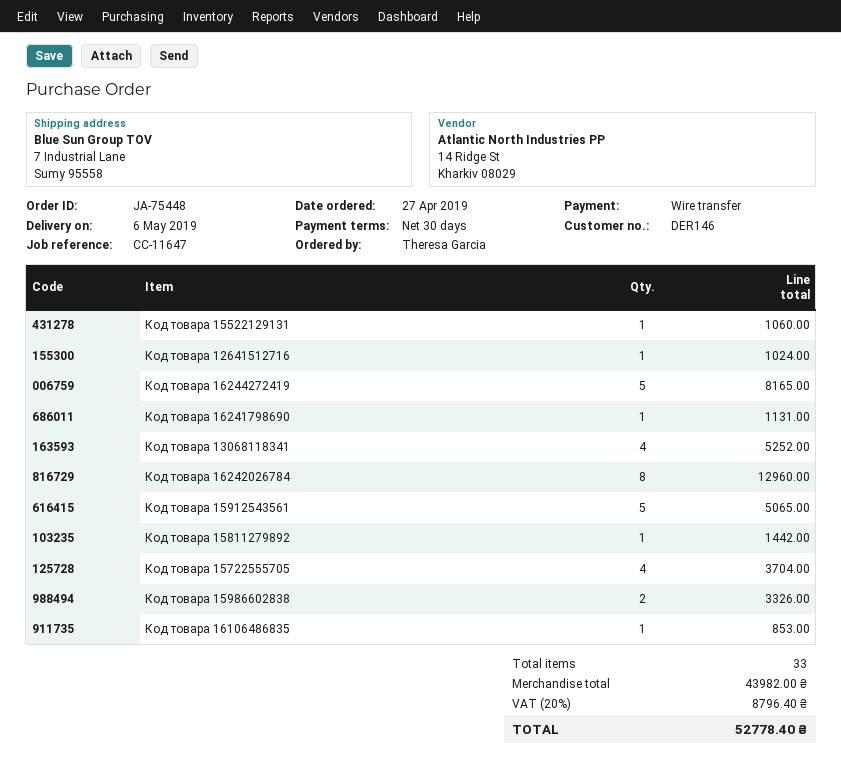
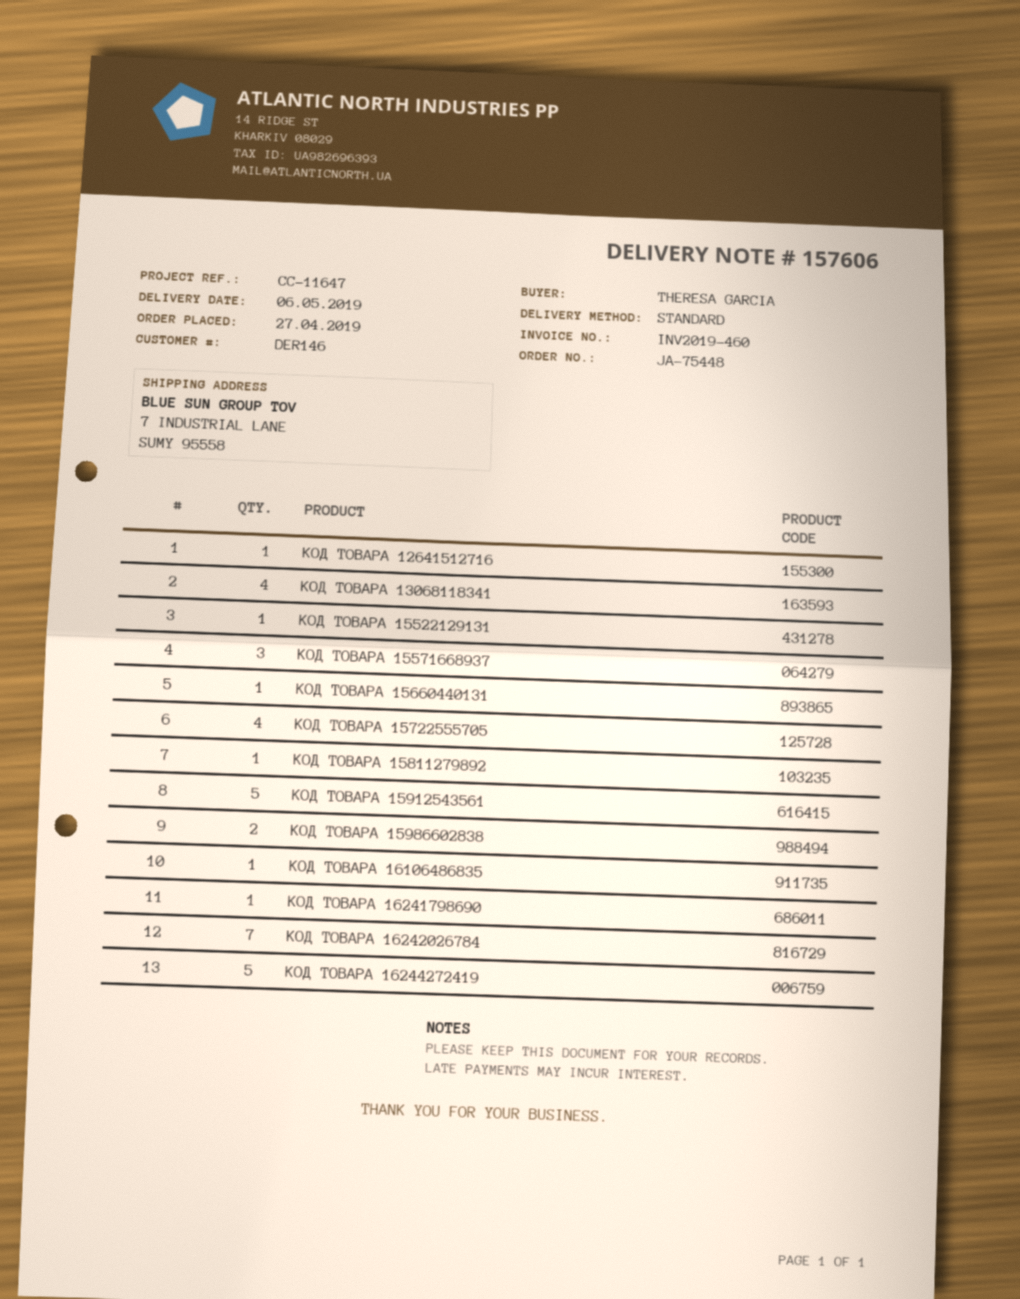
Код товара 16242026784: 8 -> 7
КОД ТОВАРА 15571668937: none -> 3
КОД ТОВАРА 15660440131: none -> 1

